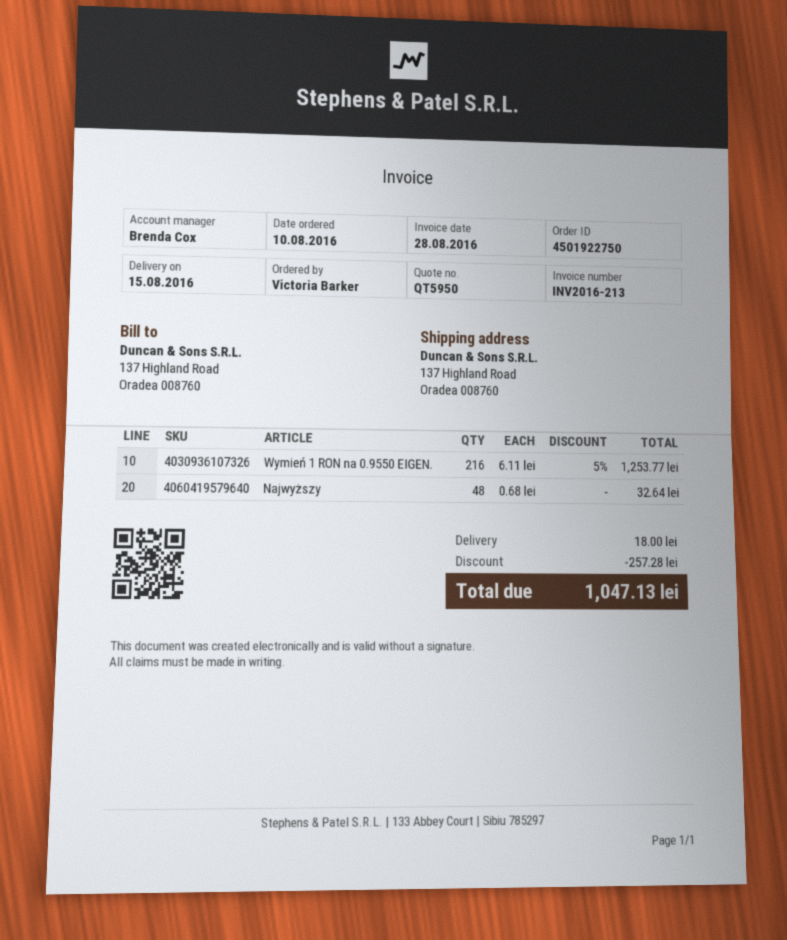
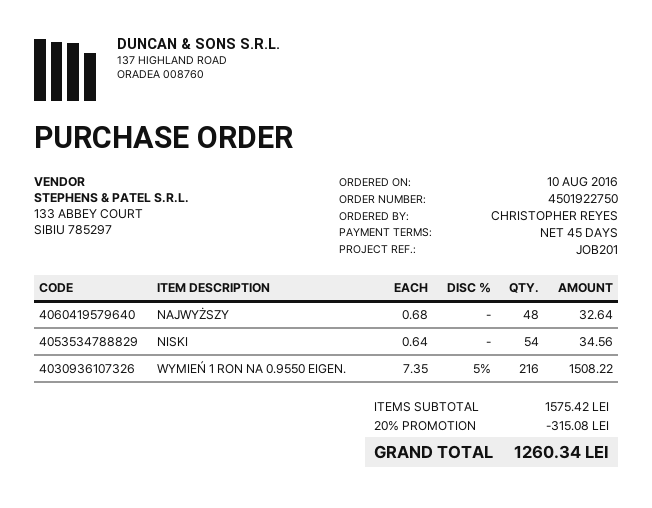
ordered by: Victoria Barker -> CHRISTOPHER REYES
Wymień 1 RON na 0.9550 EIGEN.: 216 x 6.11 - 5% = 1253.77 -> 216 x 7.35 - 5% = 1508.22
NISKI: none -> 54 x 0.64 = 34.56
discount: 257.28 -> 315.08
shipping: 18.00 -> none
total: 1047.13 -> 1260.34

